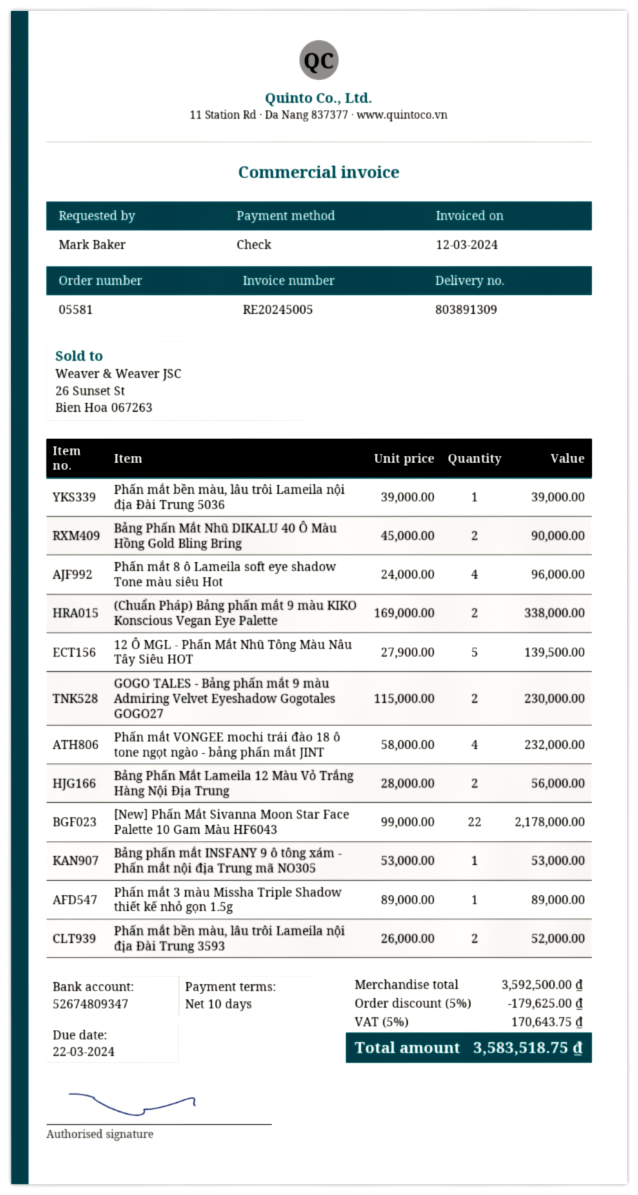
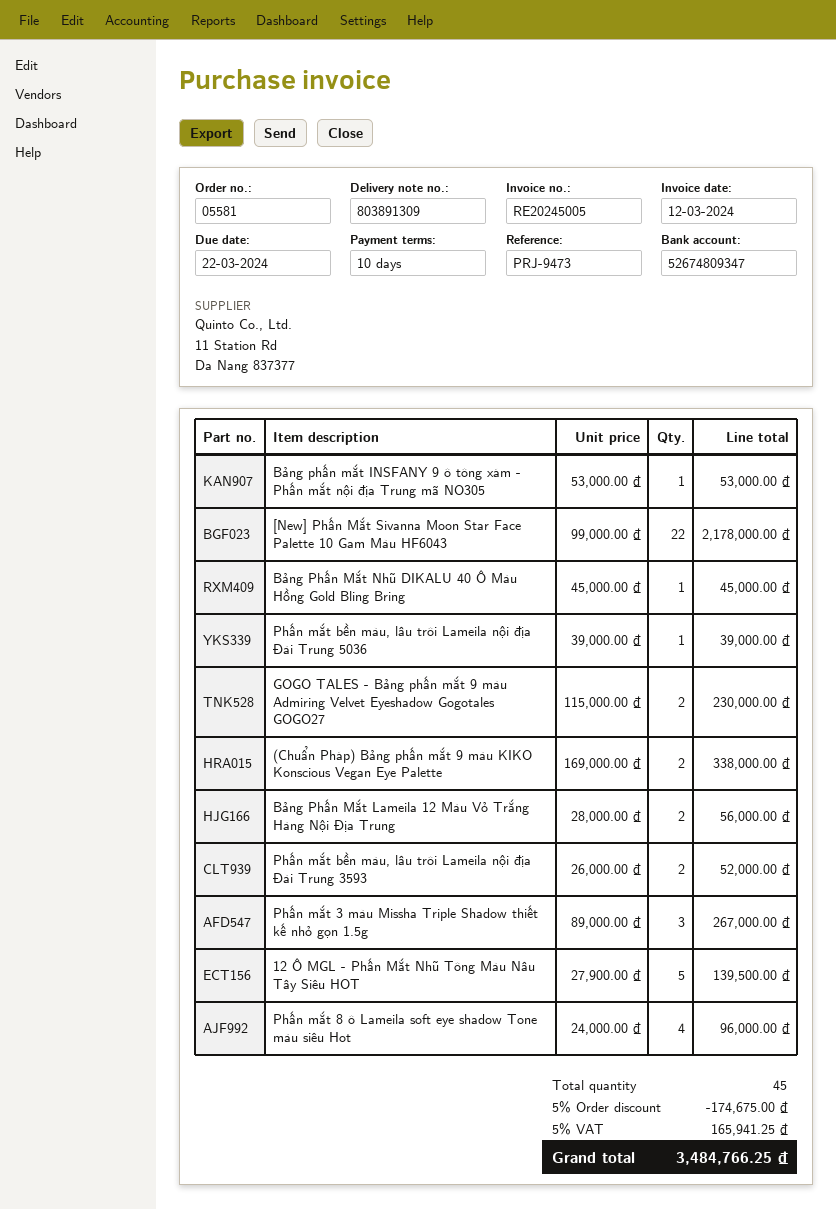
Bảng Phấn Mắt Nhũ DIKALU 40 Ô Màu Hồng Gold Bling Bring: 2 x 45000.00 = 90000.00 -> 1 x 45000.00 = 45000.00
Phấn mắt VONGEE mochi trái đào 18 ô tone ngọt ngào - bảng phấn mắt JINT: 4 x 58000.00 = 232000.00 -> none
Phấn mắt 3 màu Missha Triple Shadow thiết kế nhỏ gọn 1.5g: 1 x 89000.00 = 89000.00 -> 3 x 89000.00 = 267000.00
discount: 5% = 179625.00 -> 5% = 174675.00
tax: 5% = 170643.75 -> 5% = 165941.25
total: 3583518.75 -> 3484766.25

